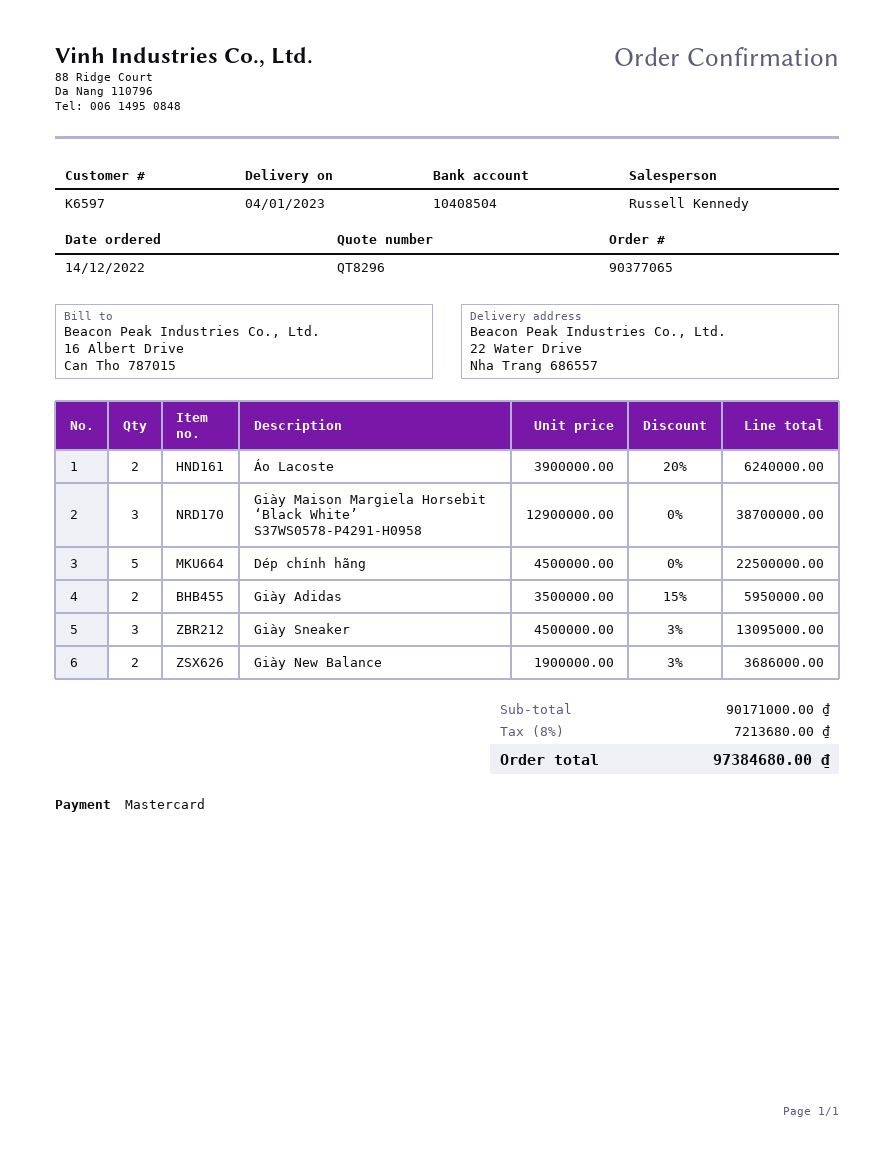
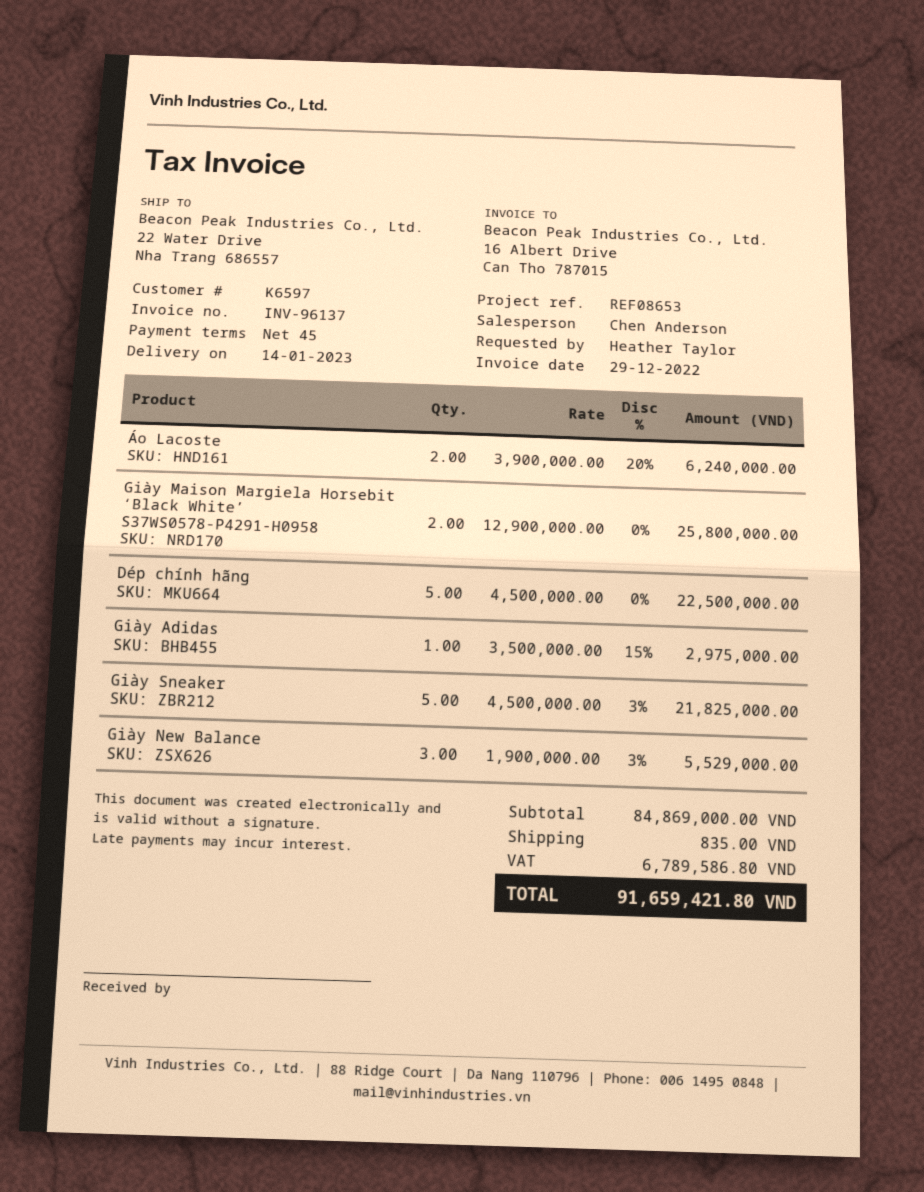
delivery date: 2023-01-04 -> 2023-01-14
sales rep: Russell Kennedy -> Chen Anderson
Giày Maison Margiela Horsebit ‘Black White’ S37WS0578-P4291-H0958: 3 x 12900000.00 = 38700000.00 -> 2 x 12900000.00 = 25800000.00
Giày Adidas: 2 x 3500000.00 - 15% = 5950000.00 -> 1 x 3500000.00 - 15% = 2975000.00
Giày Sneaker: 3 x 4500000.00 - 3% = 13095000.00 -> 5 x 4500000.00 - 3% = 21825000.00
Giày New Balance: 2 x 1900000.00 - 3% = 3686000.00 -> 3 x 1900000.00 - 3% = 5529000.00
subtotal: 90171000.00 -> 84869000.00
shipping: none -> 835.00
tax: 7213680.00 -> 6789586.80
total: 97384680.00 -> 91659421.80

